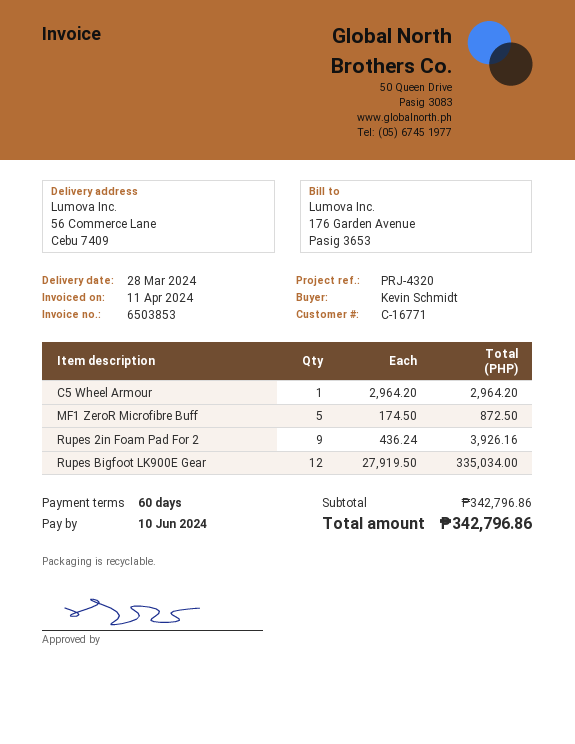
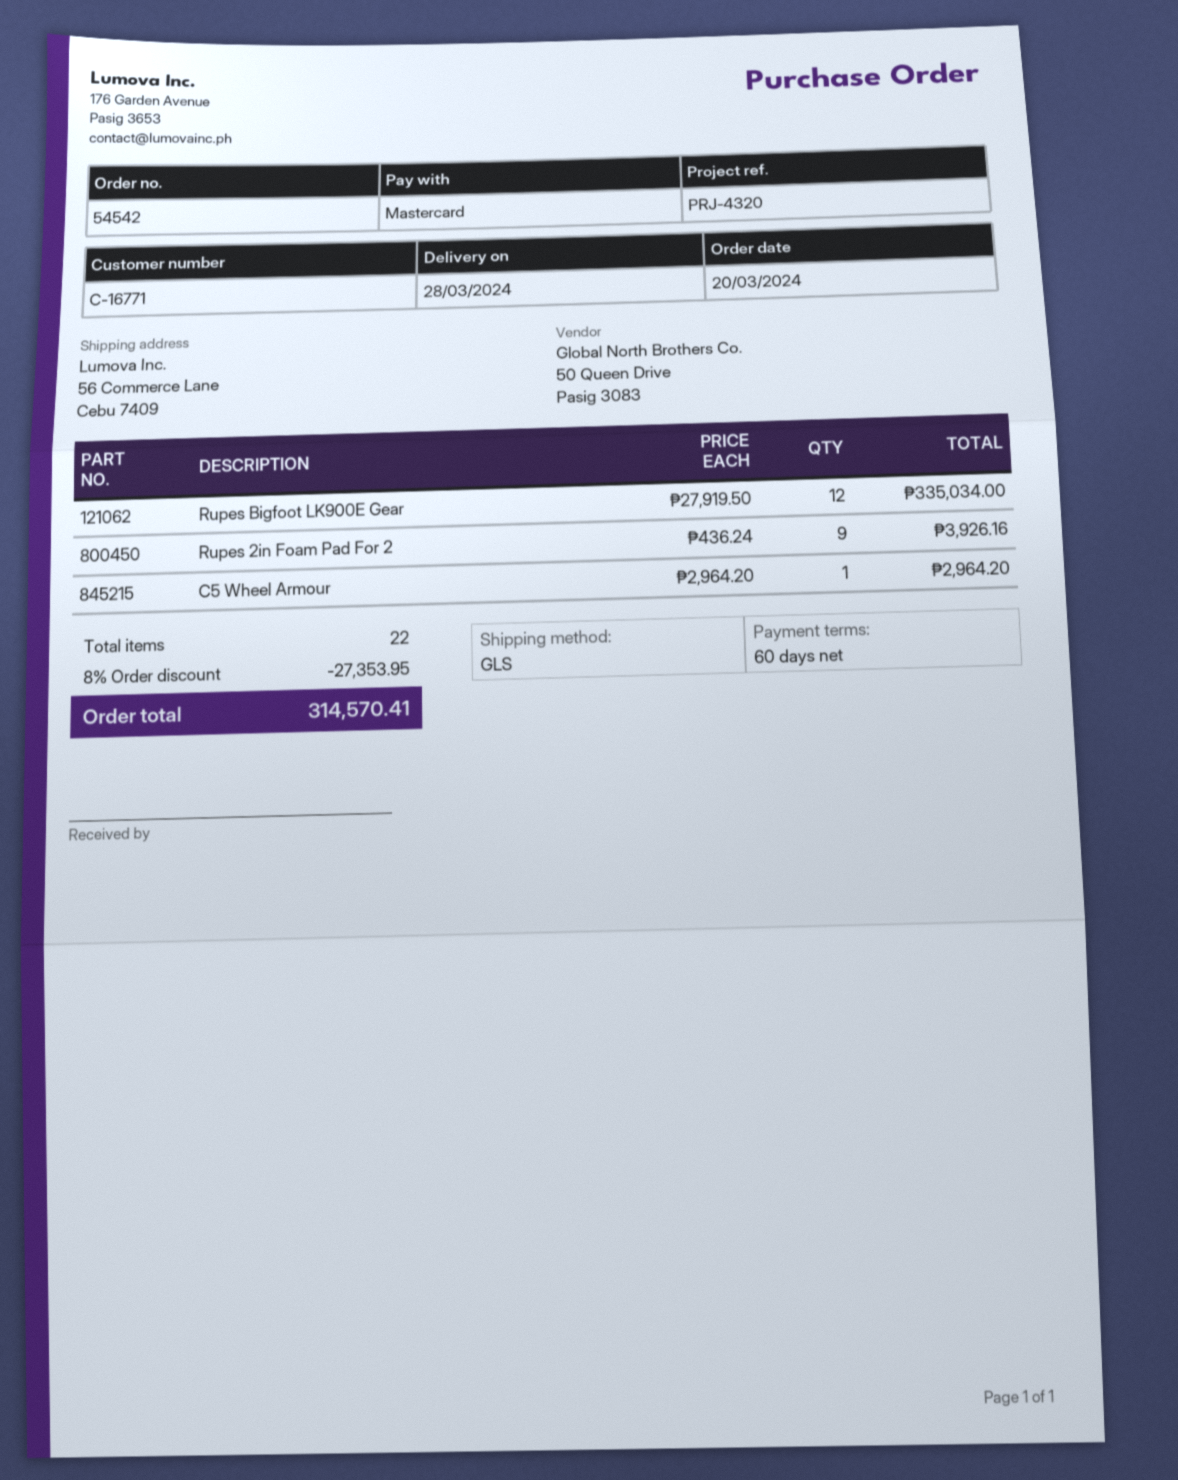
MF1 ZeroR Microfibre Buff: 5 x 174.50 = 872.50 -> none
discount: none -> 8% = 27353.95
total: 342796.86 -> 314570.41

